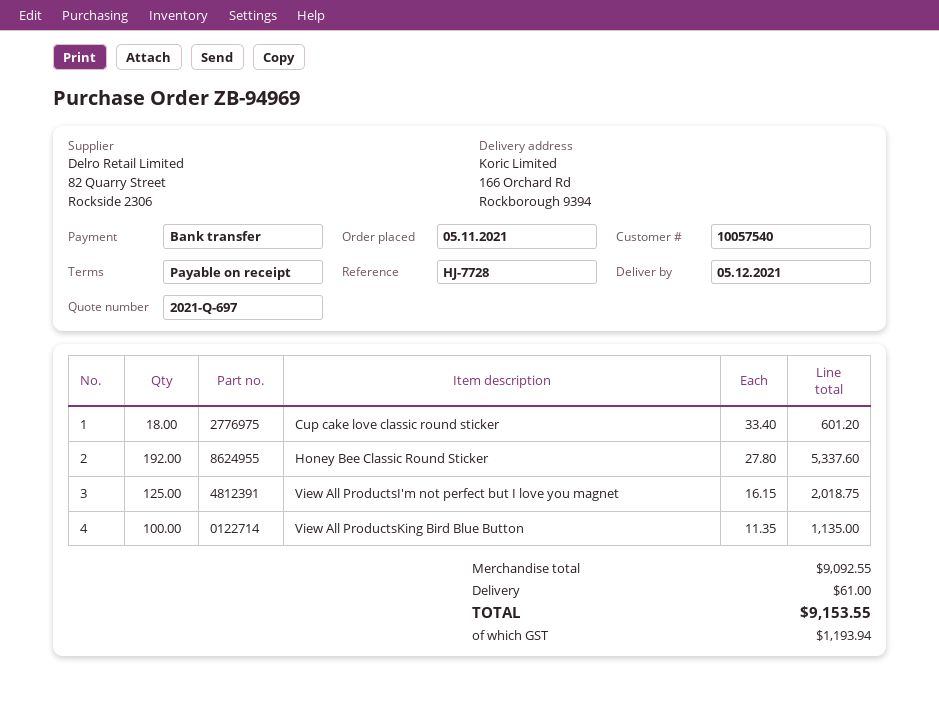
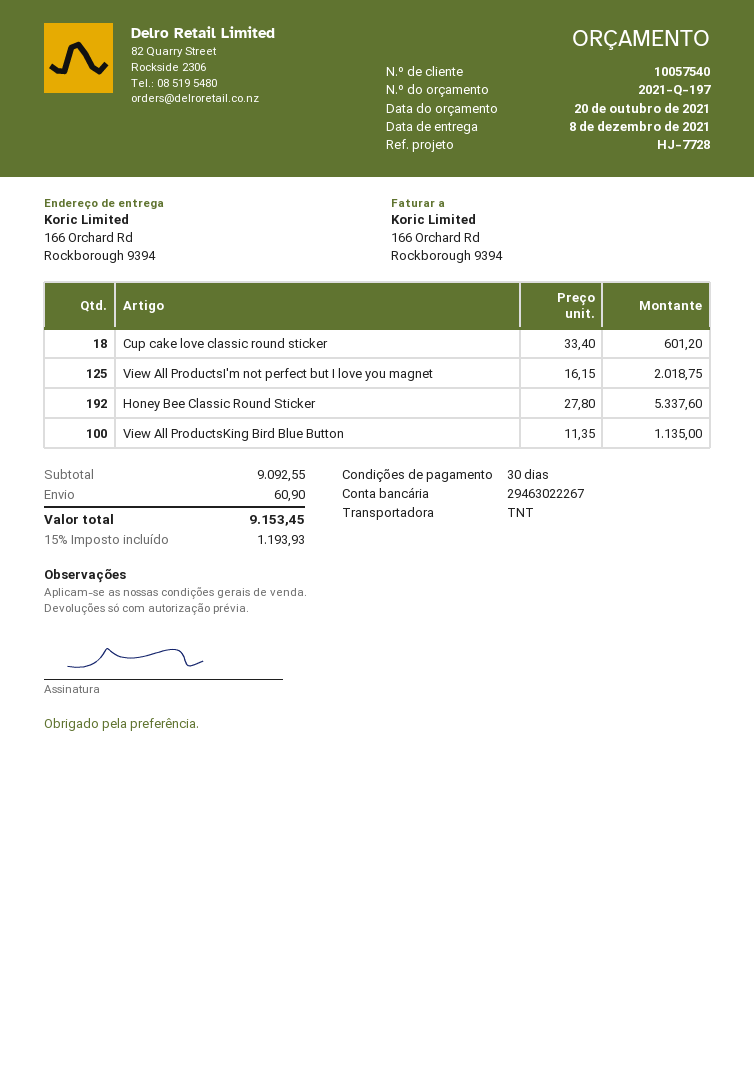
quote number: 2021-Q-697 -> 2021-Q-197
delivery date: 2021-12-05 -> 2021-12-08
payment terms: on receipt -> 30 days
shipping: 61.00 -> 60.90
tax: 1193.94 -> 1193.93
total: 9153.55 -> 9153.45

